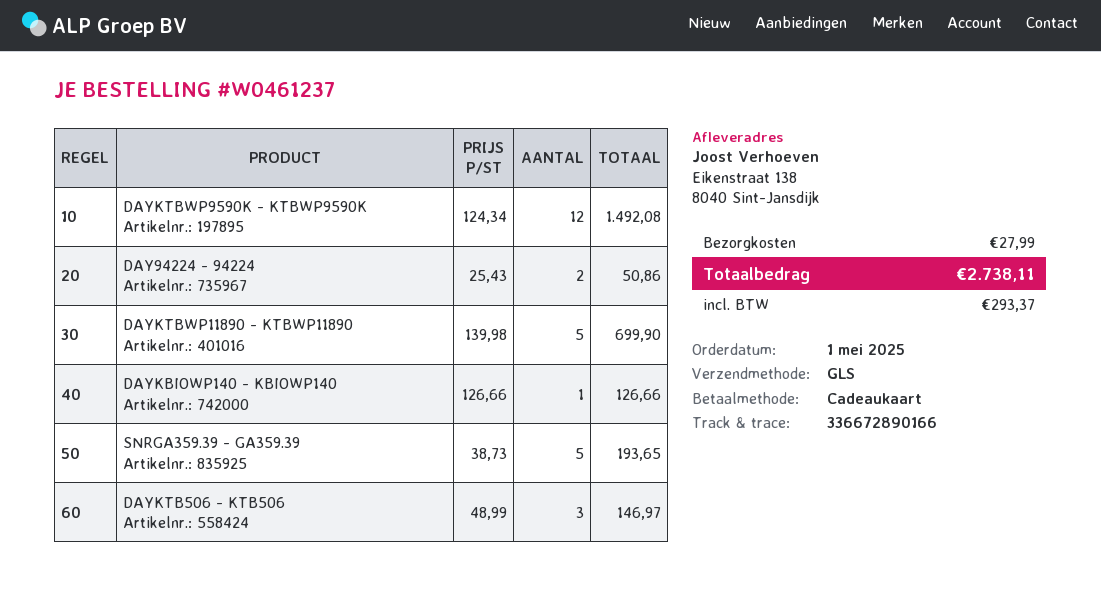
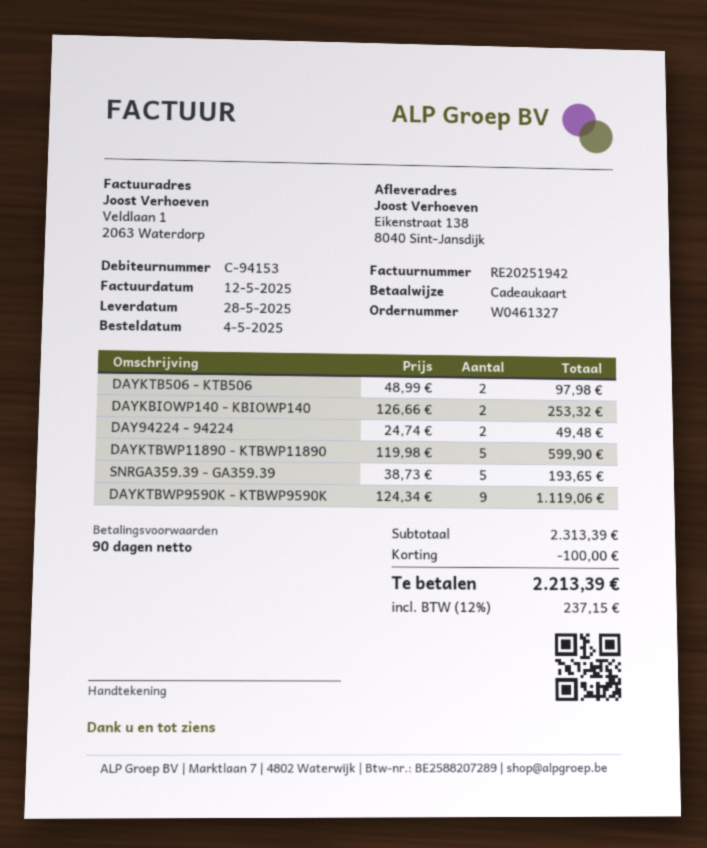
order number: W0461237 -> W0461327
order date: 2025-05-01 -> 2025-05-04
DAYKTBWP9590K - KTBWP9590K: 12 x 124.34 = 1492.08 -> 9 x 124.34 = 1119.06
DAY94224 - 94224: 2 x 25.43 = 50.86 -> 2 x 24.74 = 49.48
DAYKTBWP11890 - KTBWP11890: 5 x 139.98 = 699.90 -> 5 x 119.98 = 599.90
DAYKBIOWP140 - KBIOWP140: 1 x 126.66 = 126.66 -> 2 x 126.66 = 253.32
DAYKTB506 - KTB506: 3 x 48.99 = 146.97 -> 2 x 48.99 = 97.98
discount: none -> 100.00
shipping: 27.99 -> none
tax: 293.37 -> 237.15
total: 2738.11 -> 2213.39

